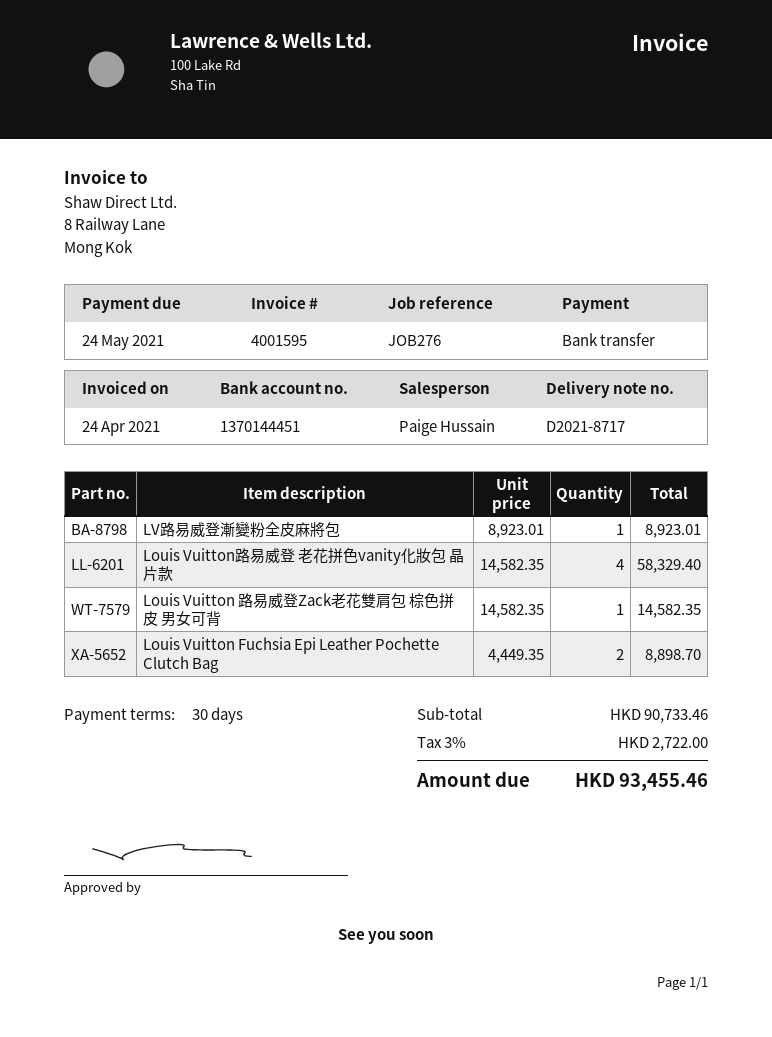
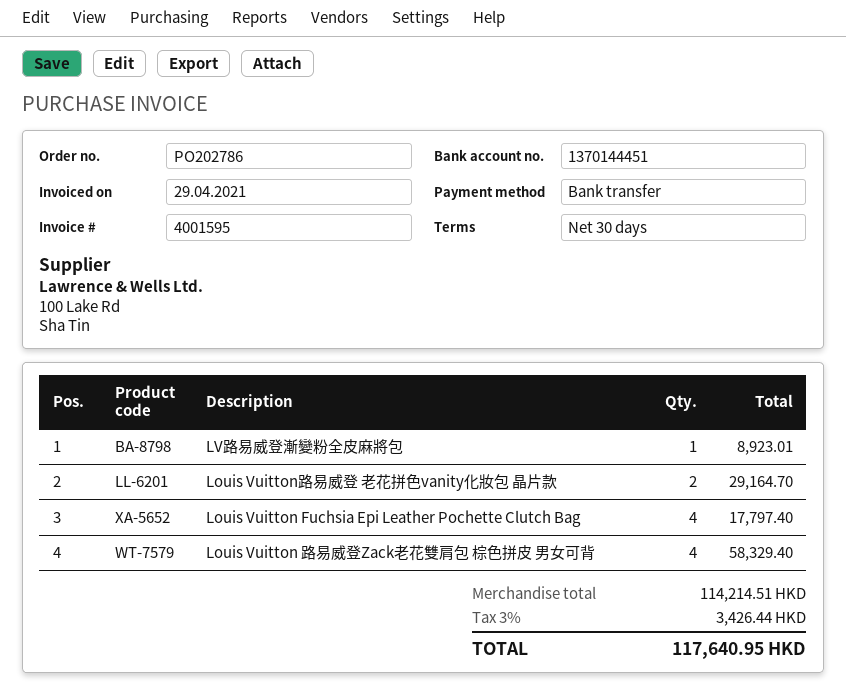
invoice date: 2021-04-24 -> 2021-04-29
Louis Vuitton路易威登 老花拼色vanity化妝包 晶片款: 4 for 58329.40 -> 2 for 29164.70
Louis Vuitton 路易威登Zack老花雙肩包 棕色拼皮 男女可背: 1 for 14582.35 -> 4 for 58329.40
Louis Vuitton Fuchsia Epi Leather Pochette Clutch Bag: 2 for 8898.70 -> 4 for 17797.40
subtotal: 90733.46 -> 114214.51
tax: 3% = 2722.00 -> 3% = 3426.44
total: 93455.46 -> 117640.95

